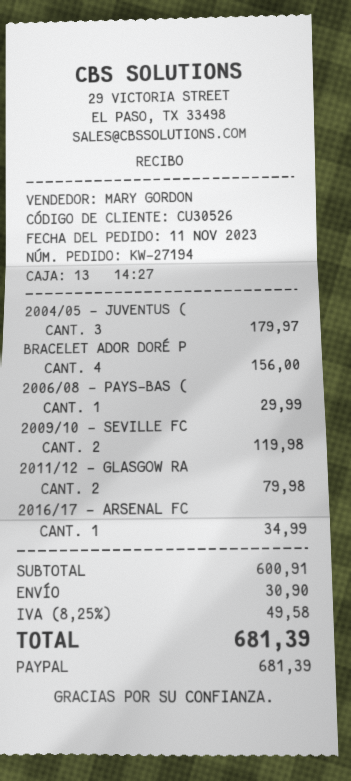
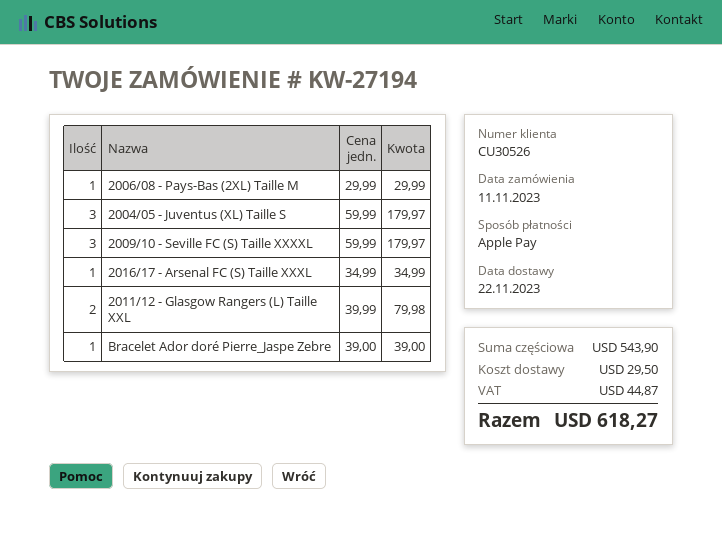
payment method: PayPal -> Apple Pay
BRACELET ADOR DORÉ P: 4 for 156.00 -> 1 for 39.00
2009/10 - SEVILLE FC: 2 for 119.98 -> 3 for 179.97
subtotal: 600.91 -> 543.90
shipping: 30.90 -> 29.50
tax: 49.58 -> 44.87
total: 681.39 -> 618.27

